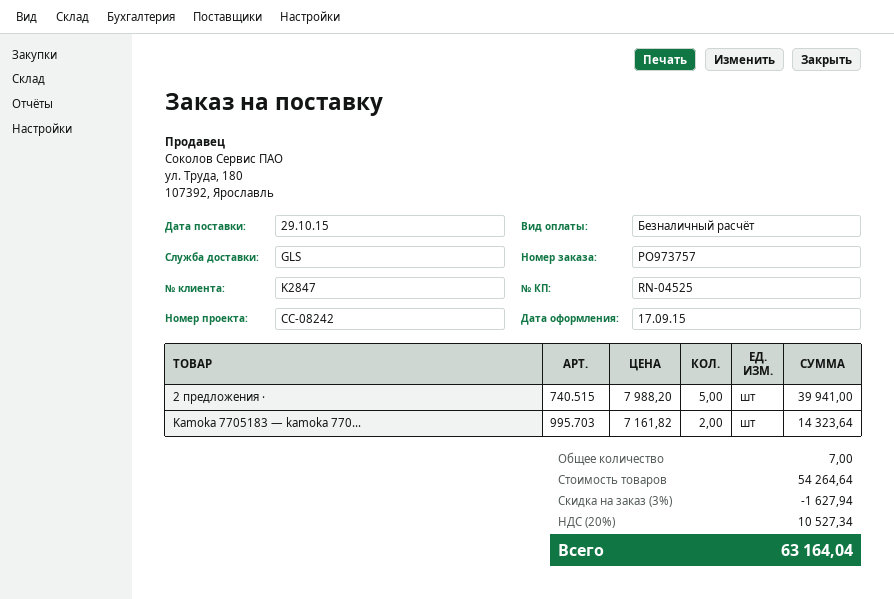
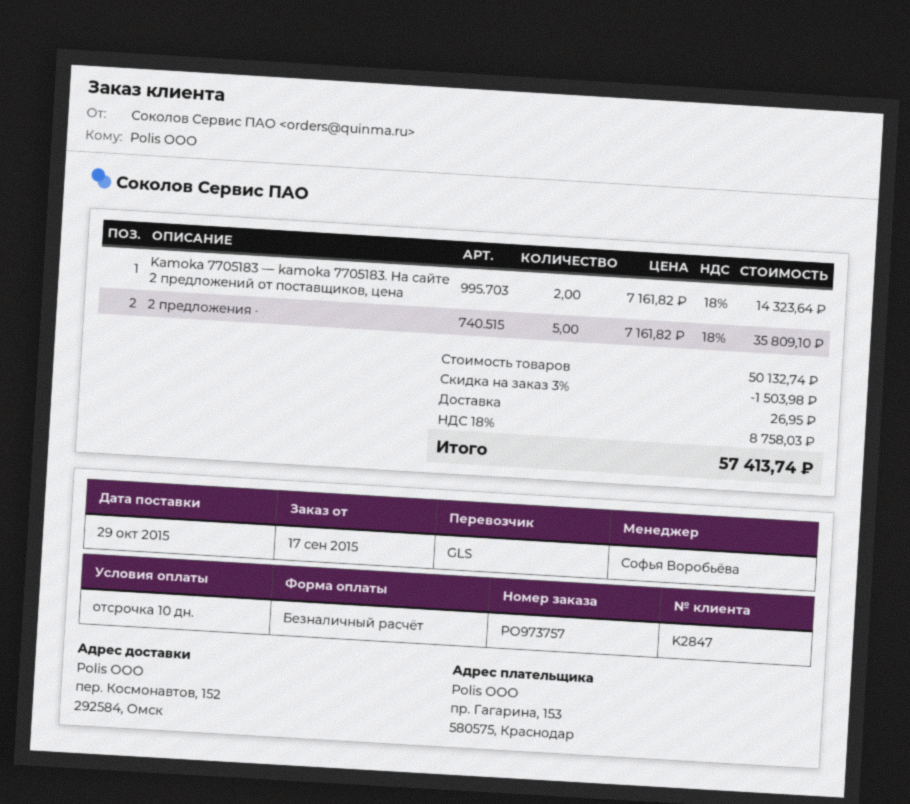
2 предложения ·: 5 x 7988.20 = 39941.00 -> 5 x 7161.82 = 35809.10
subtotal: 54264.64 -> 50132.74
discount: 3% = 1627.94 -> 3% = 1503.98
shipping: none -> 26.95
tax: 20% = 10527.34 -> 18% = 8758.03
total: 63164.04 -> 57413.74

